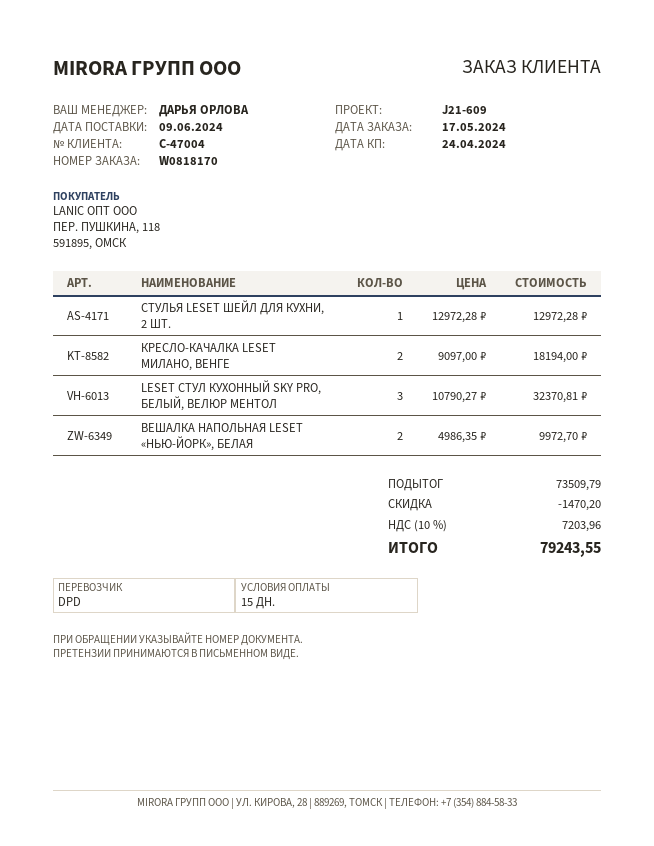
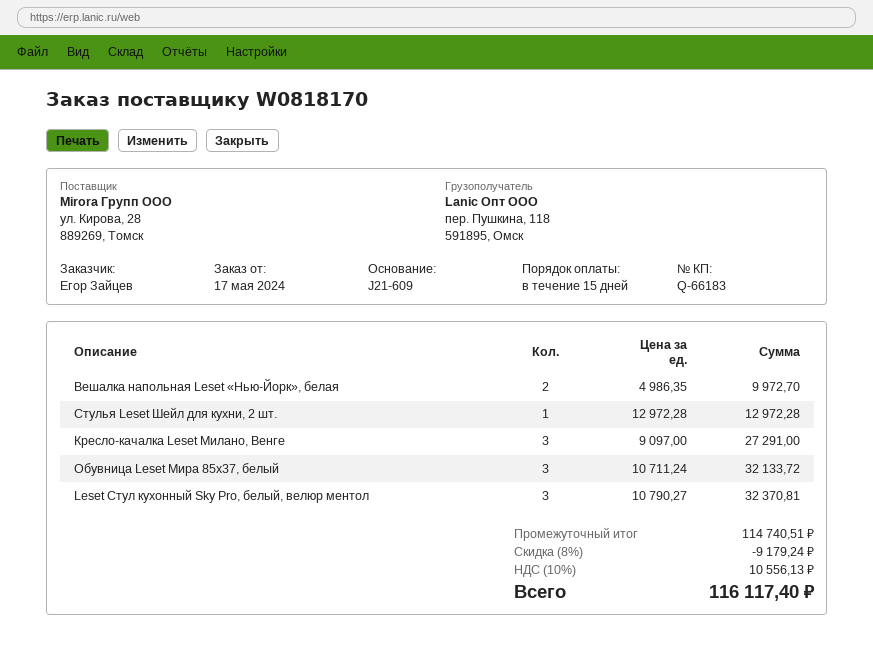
КРЕСЛО-КАЧАЛКА LESET МИЛАНО, ВЕНГЕ: 2 x 9097.00 = 18194.00 -> 3 x 9097.00 = 27291.00
Обувница Leset Мира 85х37, белый: none -> 3 x 10711.24 = 32133.72
subtotal: 73509.79 -> 114740.51
discount: 1470.20 -> 9179.24
tax: 10% = 7203.96 -> 10% = 10556.13
total: 79243.55 -> 116117.40

